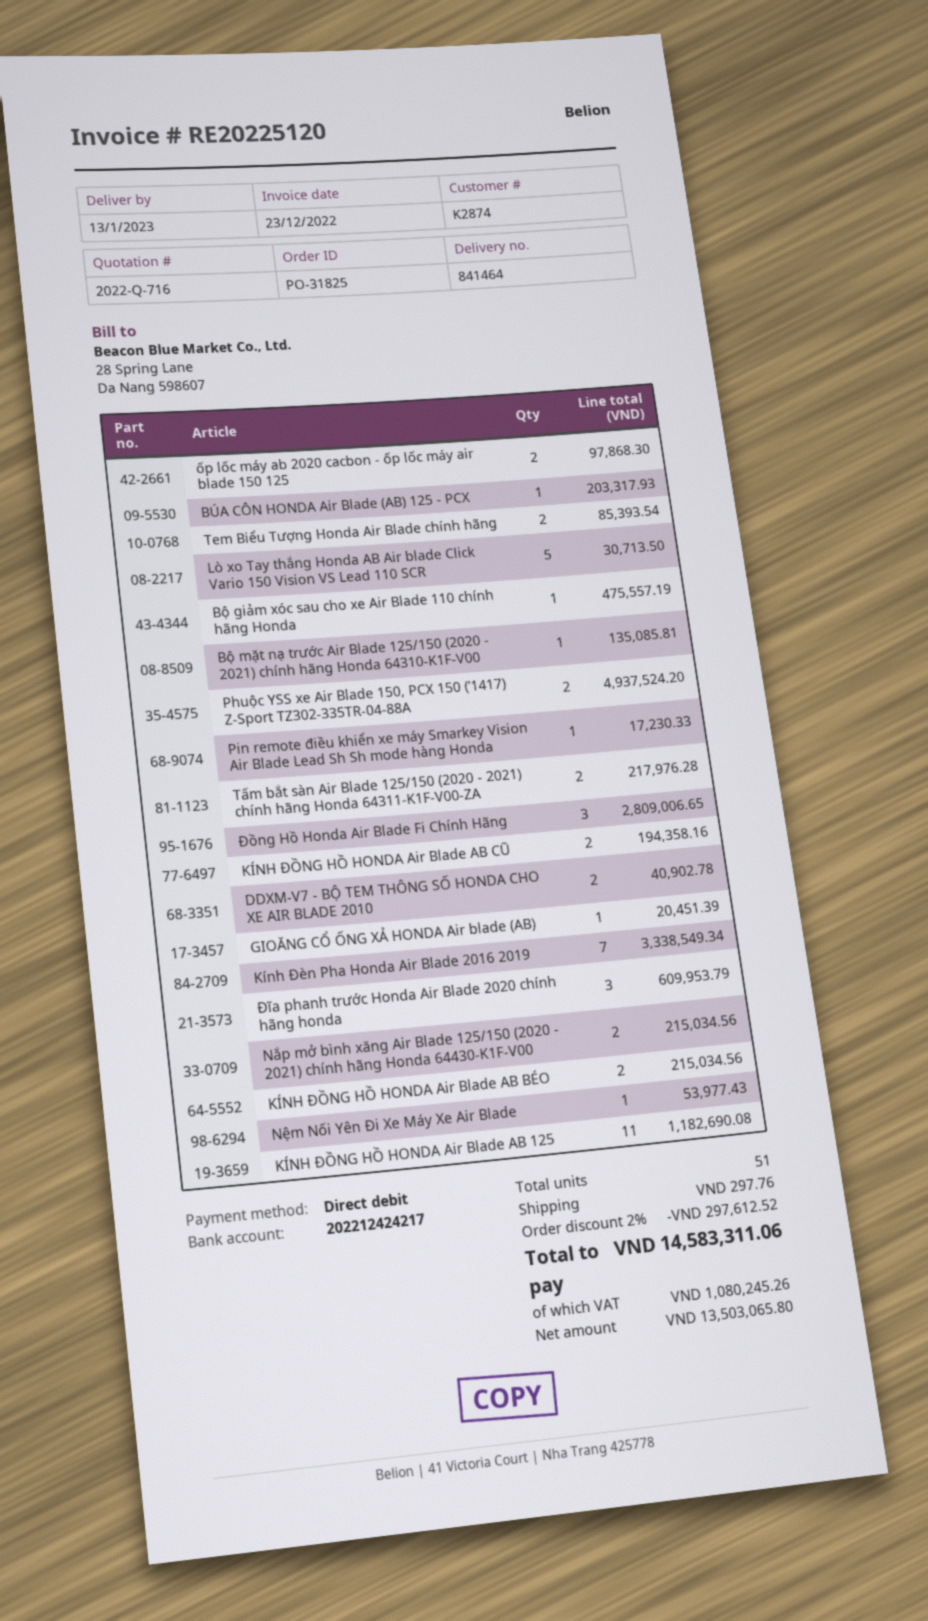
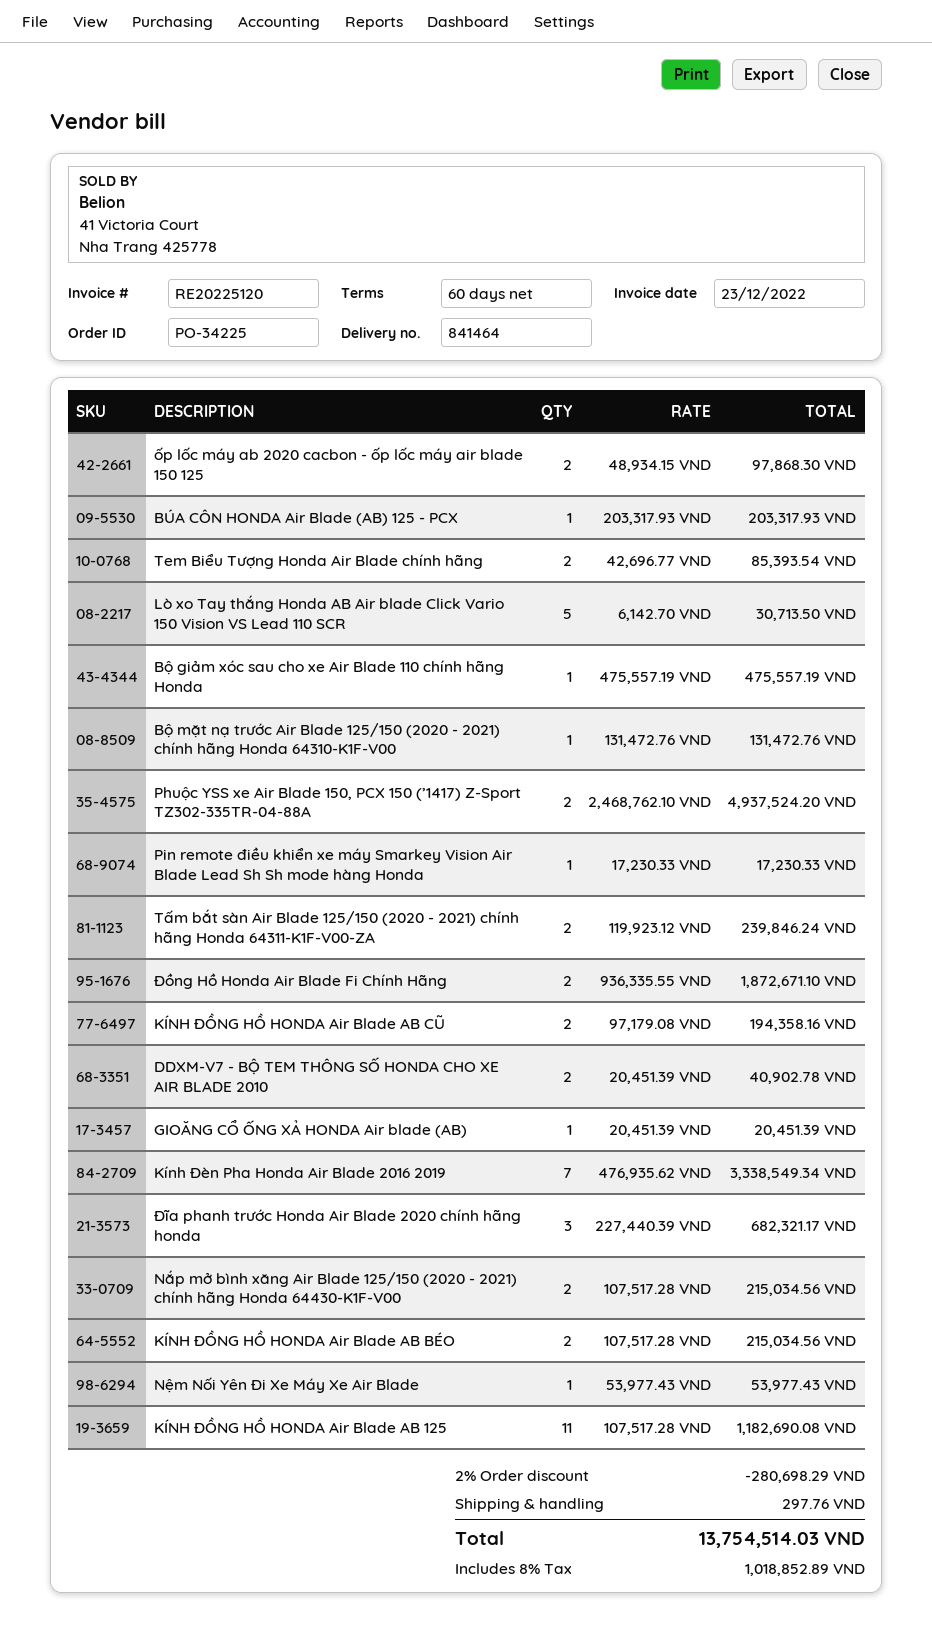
order number: PO-31825 -> PO-34225
Bộ mặt nạ trước Air Blade 125/150 (2020 - 2021) chính hãng Honda 64310-K1F-V00: 1 for 135085.81 -> 1 for 131472.76
Tấm bắt sàn Air Blade 125/150 (2020 - 2021) chính hãng Honda 64311-K1F-V00-ZA: 2 for 217976.28 -> 2 for 239846.24
Đồng Hồ Honda Air Blade Fi Chính Hãng: 3 for 2809006.65 -> 2 for 1872671.10
Đĩa phanh trước Honda Air Blade 2020 chính hãng honda: 3 for 609953.79 -> 3 for 682321.17
discount: 2% = 297612.52 -> 2% = 280698.29
tax: 1080245.26 -> 1018852.89
total: 14583311.06 -> 13754514.03

